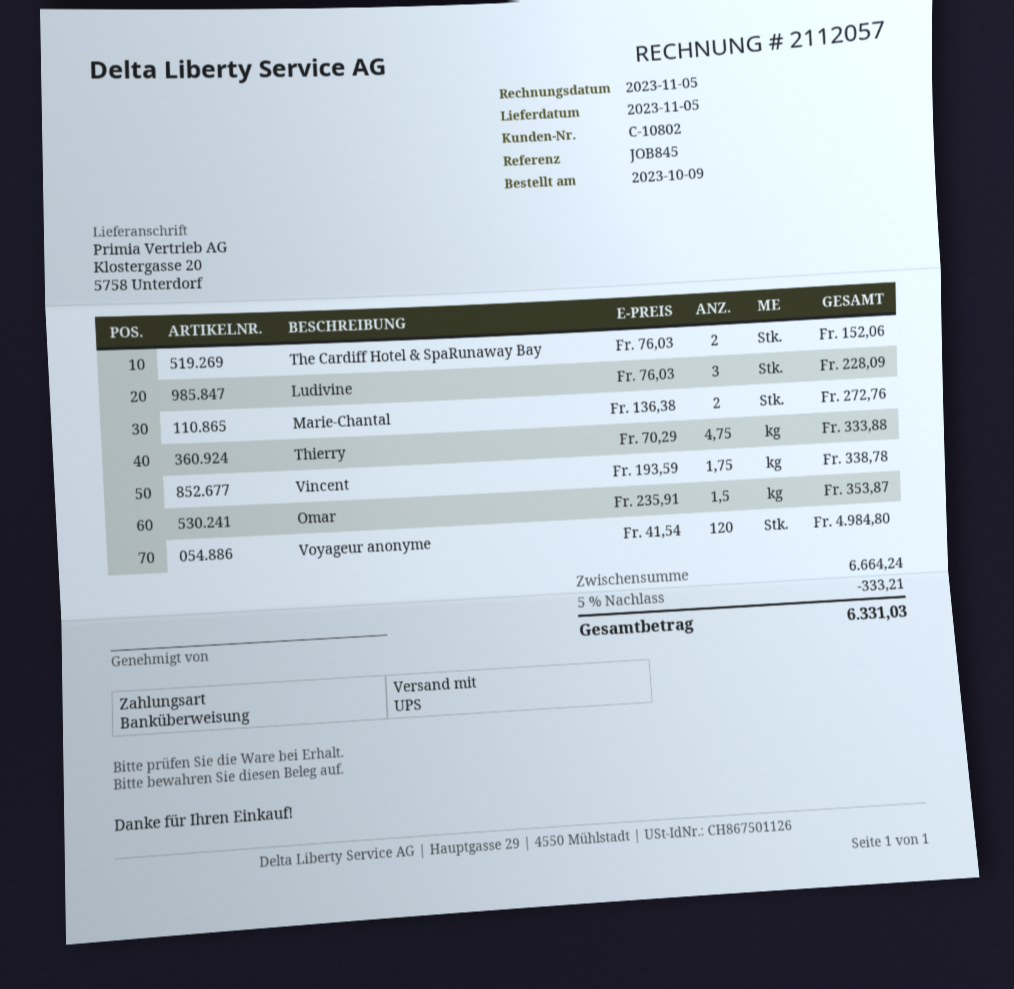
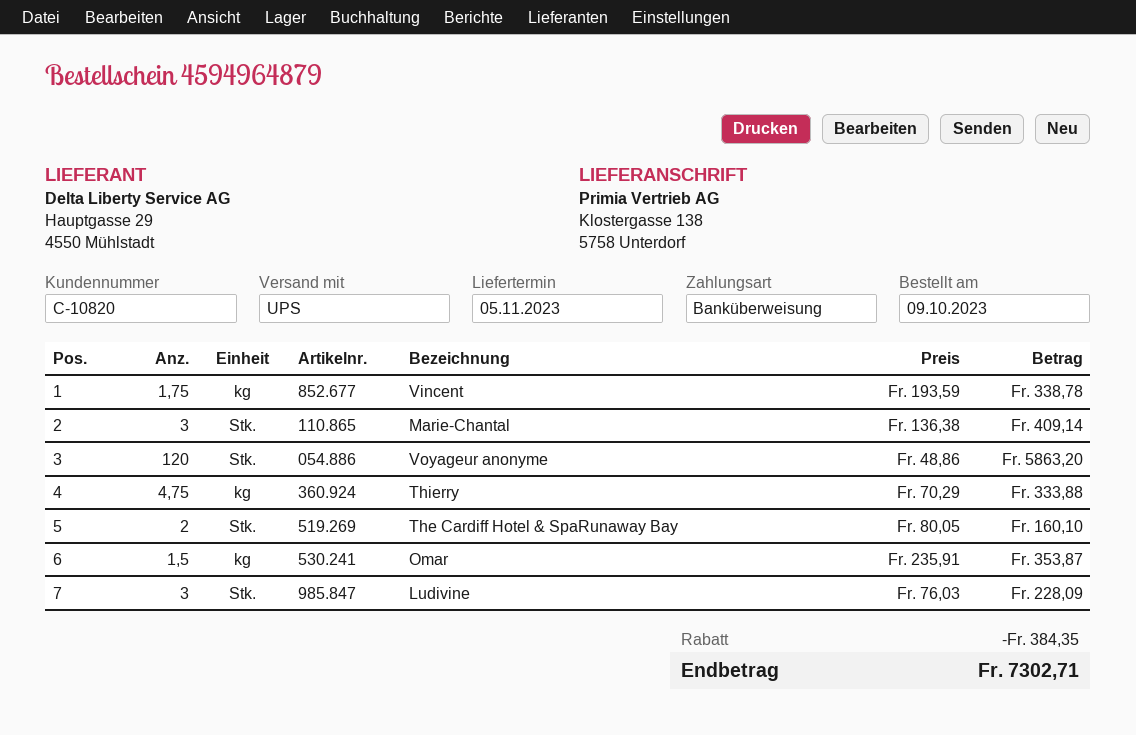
customer number: C-10802 -> C-10820
ship to: Klostergasse 20, 5758 Unterdorf -> Klostergasse 138, 5758 Unterdorf
The Cardiff Hotel & SpaRunaway Bay: 2 x 76.03 = 152.06 -> 2 x 80.05 = 160.10
Marie-Chantal: 2 x 136.38 = 272.76 -> 3 x 136.38 = 409.14
Voyageur anonyme: 120 x 41.54 = 4984.80 -> 120 x 48.86 = 5863.20
discount: 333.21 -> 384.35
total: 6331.03 -> 7302.71

